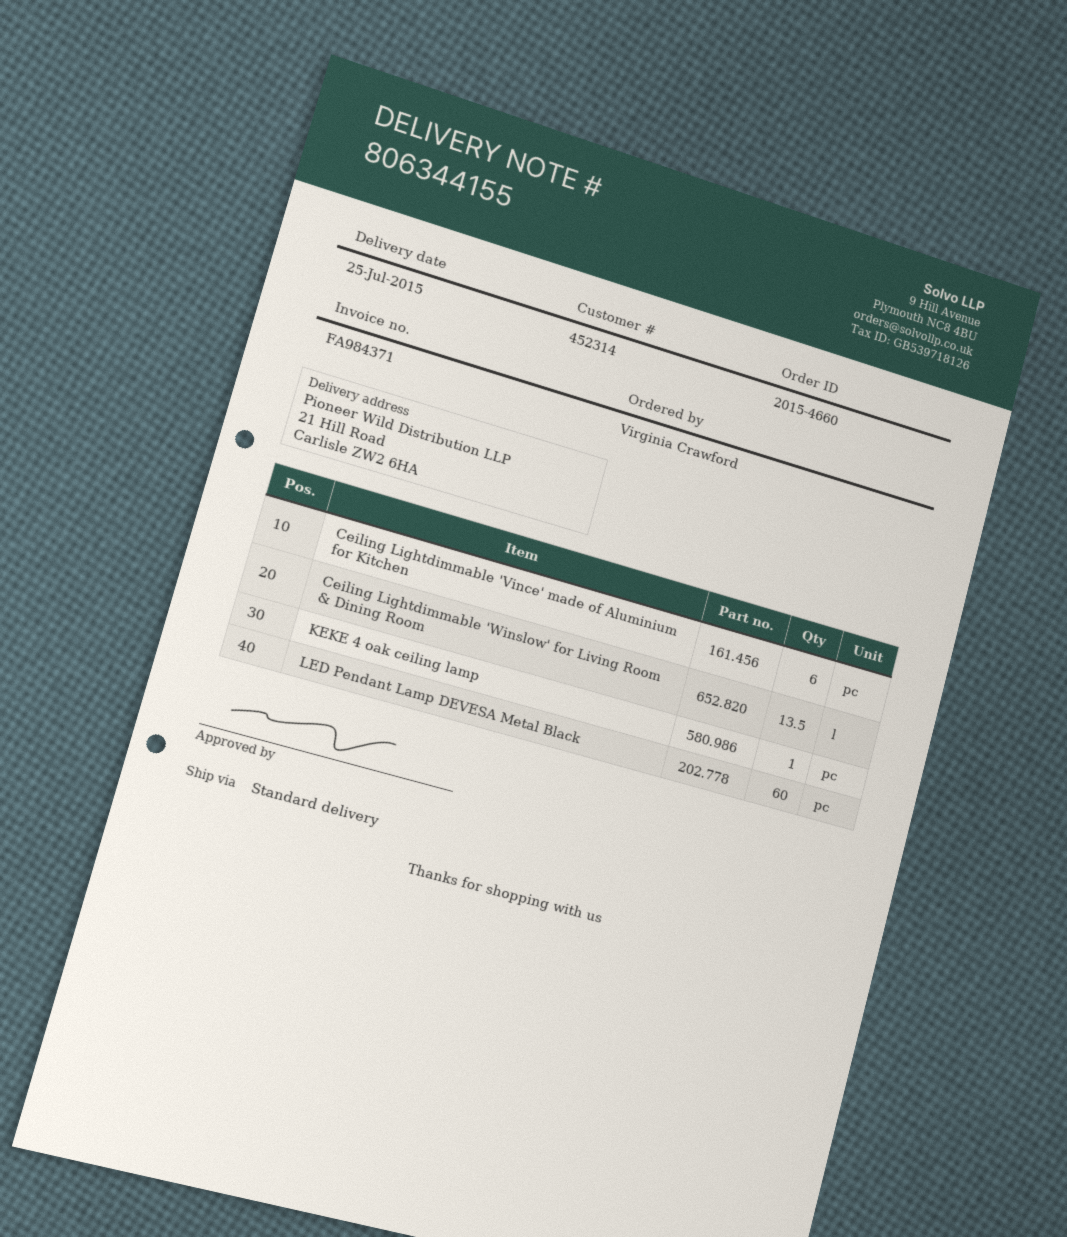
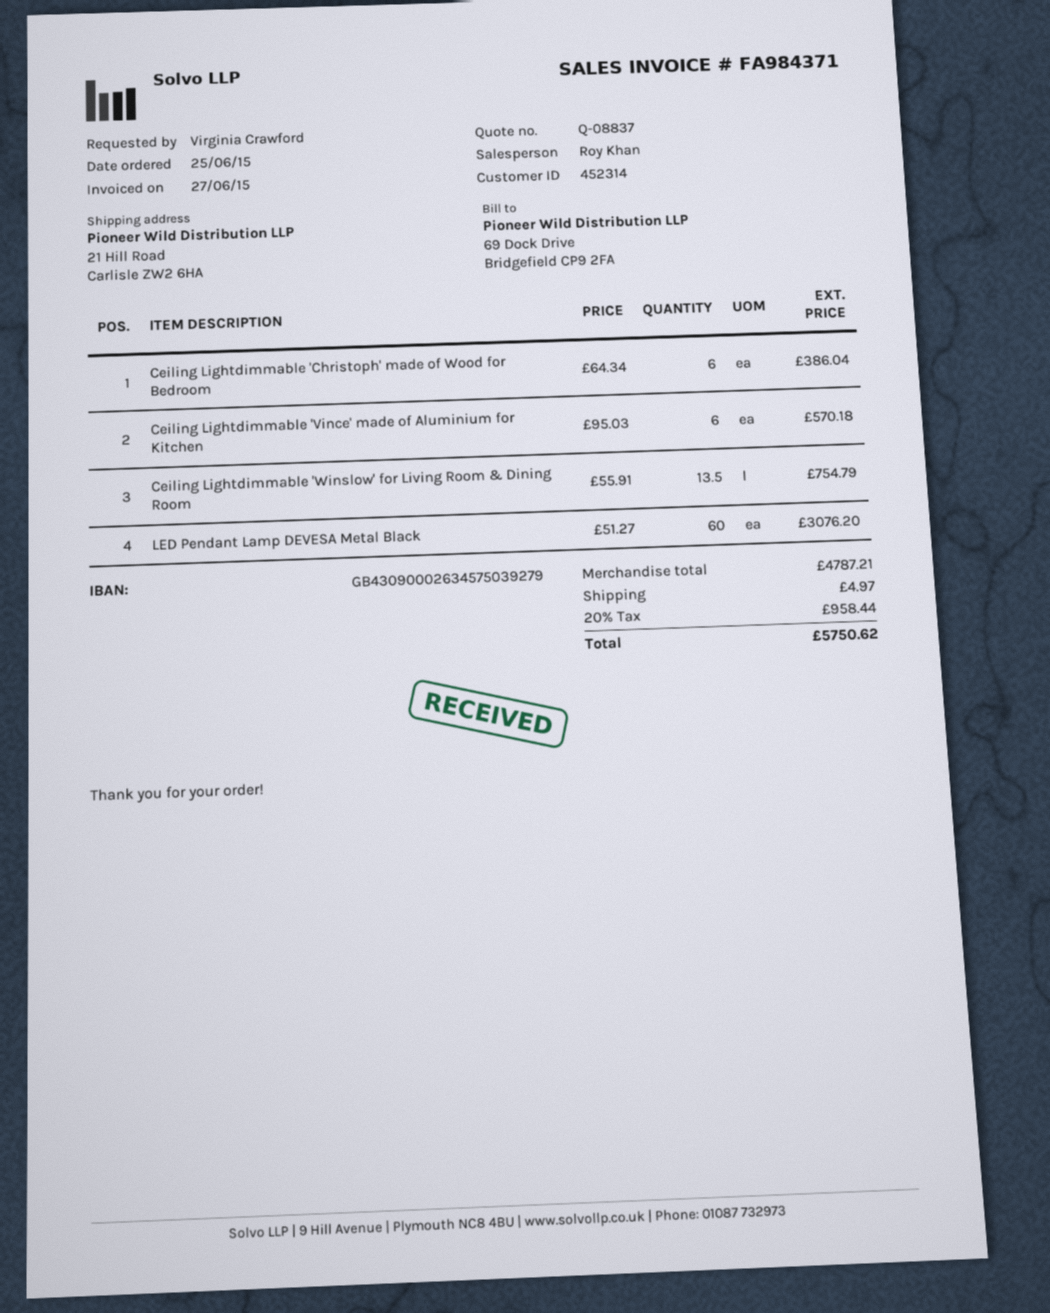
KEKE 4 oak ceiling lamp: 1 -> none
Ceiling Lightdimmable 'Christoph' made of Wood for Bedroom: none -> 6

